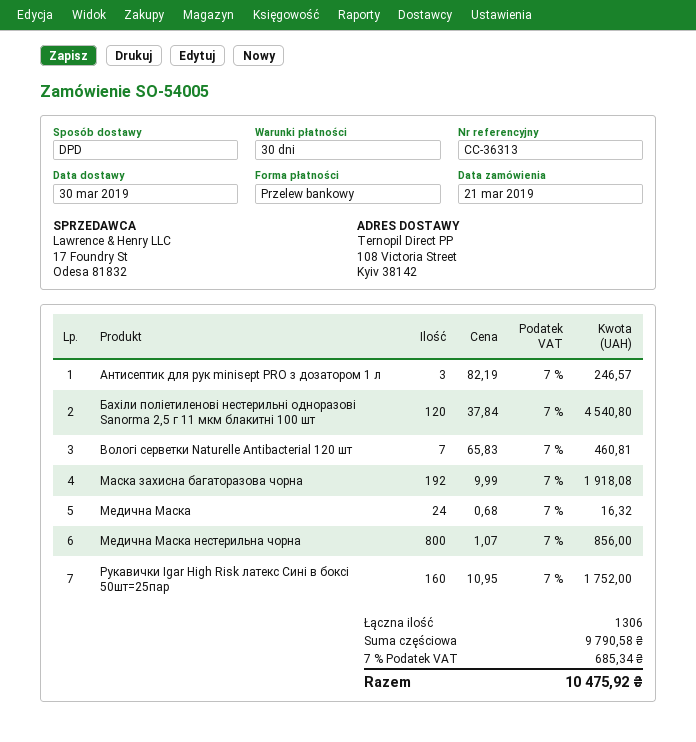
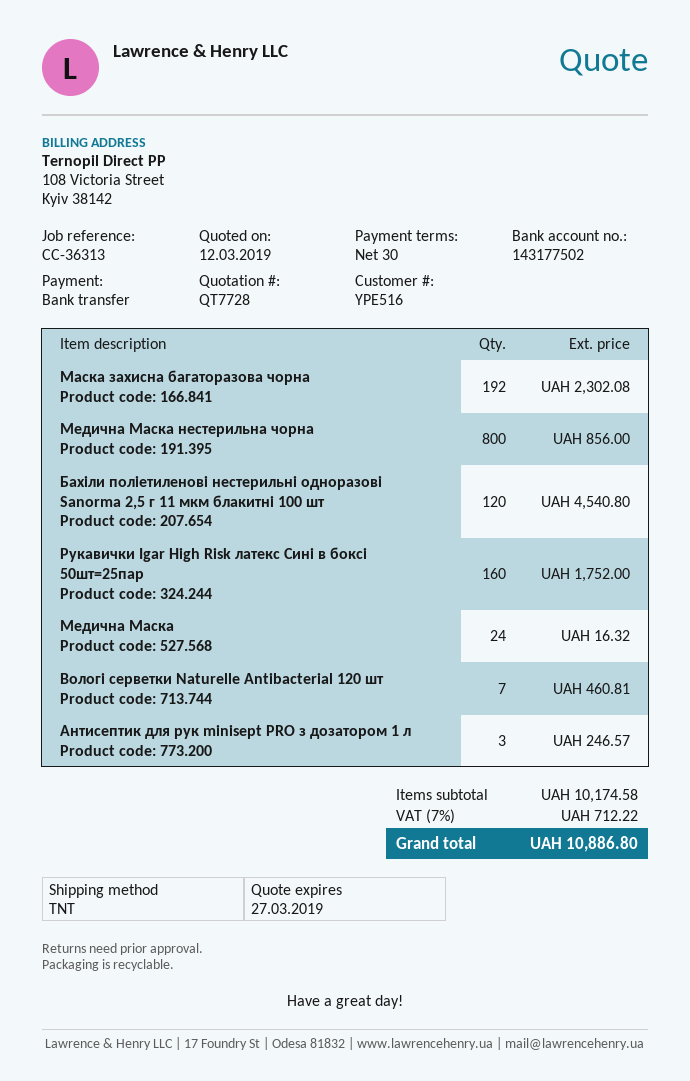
shipping method: DPD -> TNT
Маска захисна багаторазова чорна: 192 for 1918.08 -> 192 for 2302.08
subtotal: 9790.58 -> 10174.58
tax: 7% = 685.34 -> 7% = 712.22
total: 10475.92 -> 10886.80

